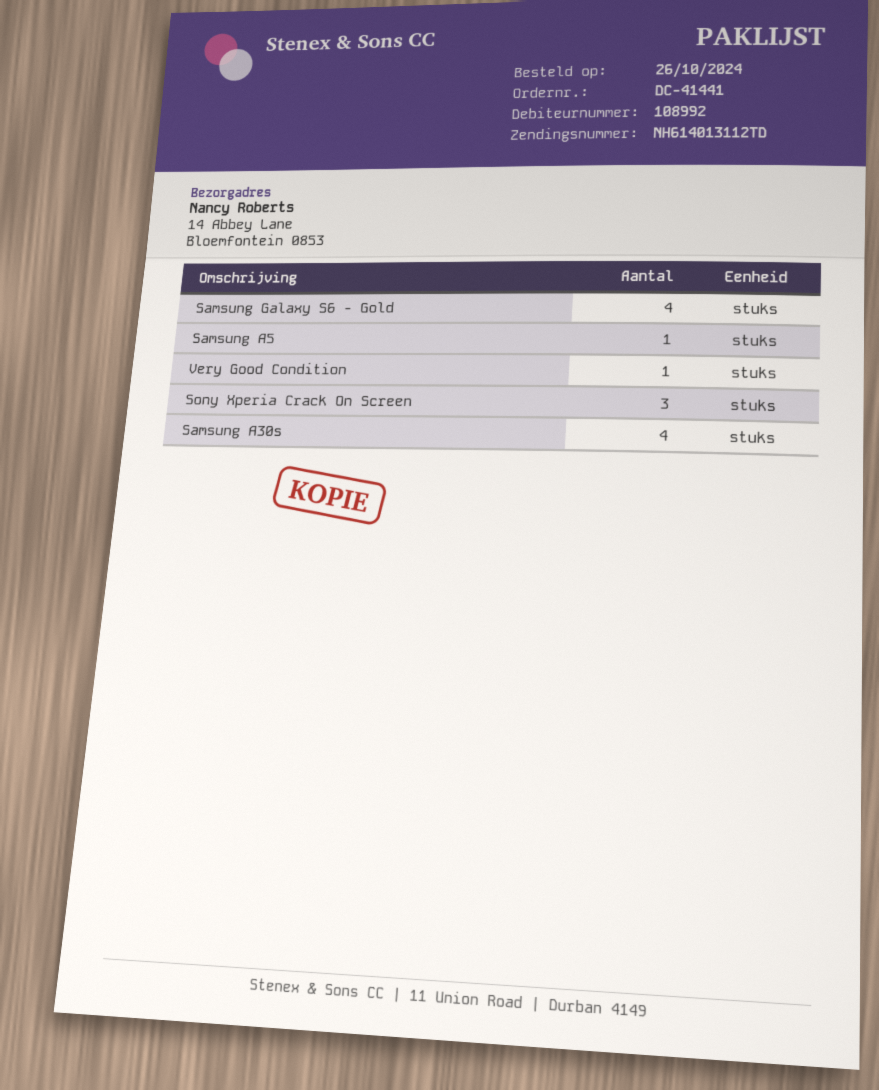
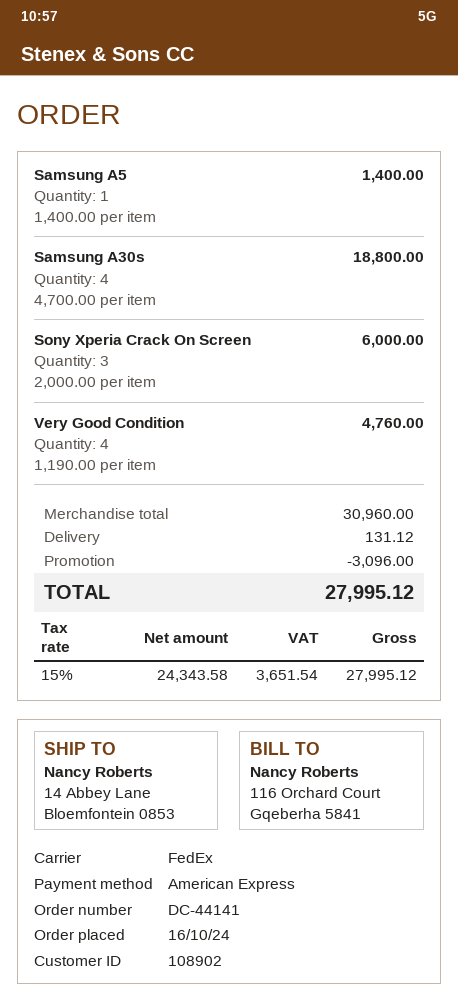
order number: DC-41441 -> DC-44141
order date: 2024-10-26 -> 2024-10-16
customer number: 108992 -> 108902
Samsung Galaxy S6 - Gold: 4 -> none
Very Good Condition: 1 -> 4

